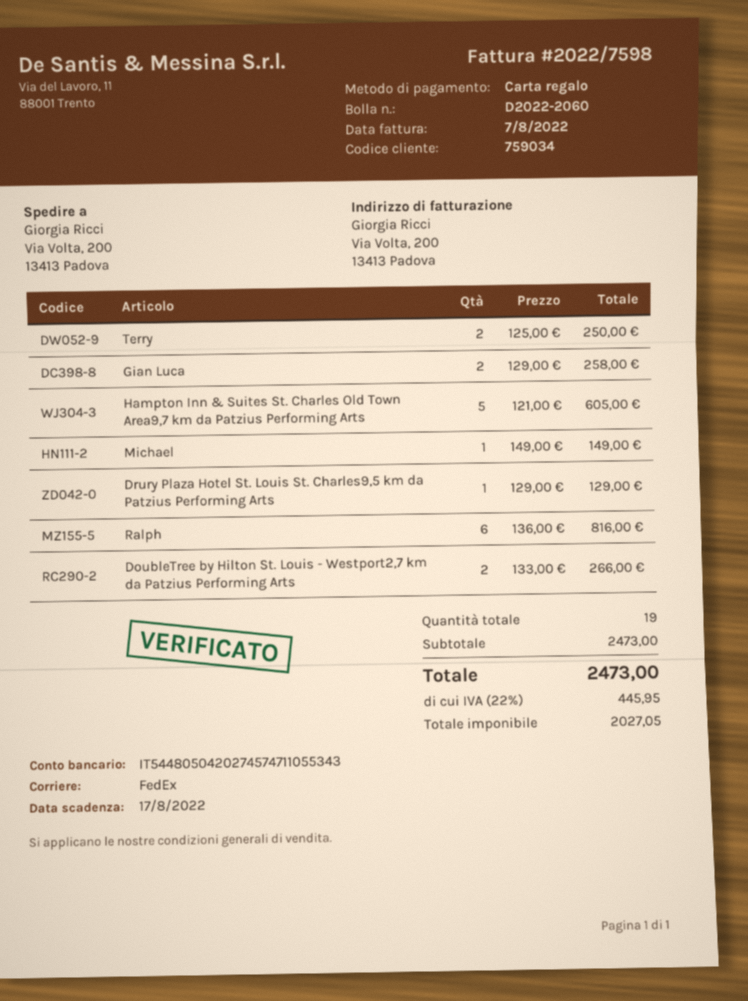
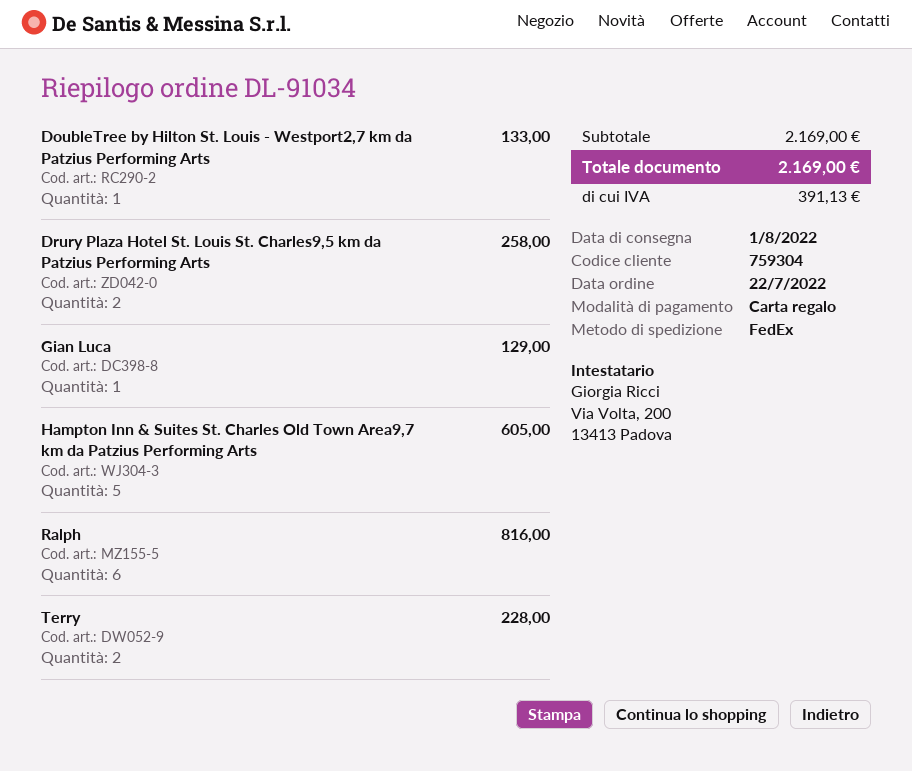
customer number: 759034 -> 759304
Terry: 2 for 250.00 -> 2 for 228.00
Gian Luca: 2 for 258.00 -> 1 for 129.00
Michael: 1 for 149.00 -> none
Drury Plaza Hotel St. Louis St. Charles9,5 km da Patzius Performing Arts: 1 for 129.00 -> 2 for 258.00
DoubleTree by Hilton St. Louis - Westport2,7 km da Patzius Performing Arts: 2 for 266.00 -> 1 for 133.00
subtotal: 2473.00 -> 2169.00
tax: 445.95 -> 391.13
total: 2473.00 -> 2169.00

